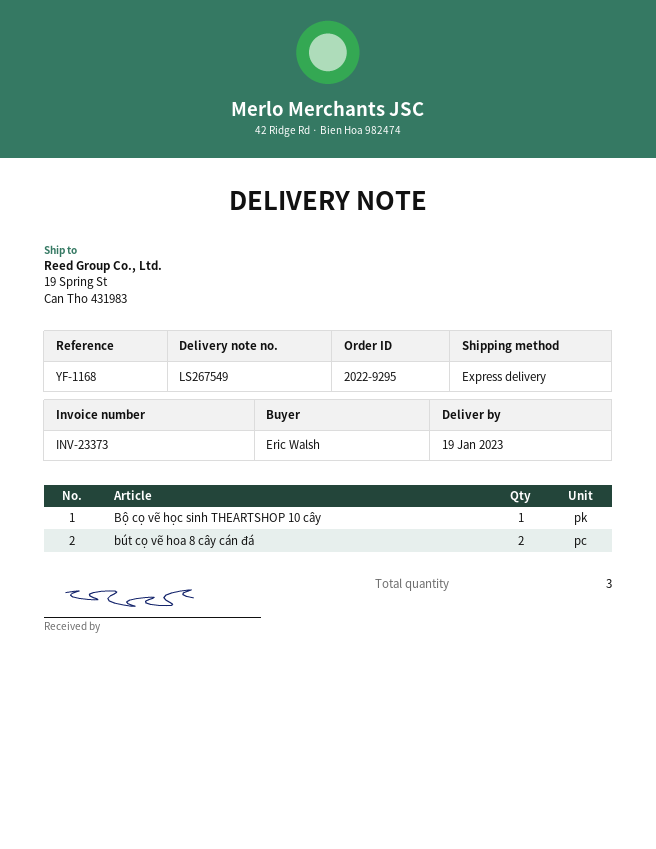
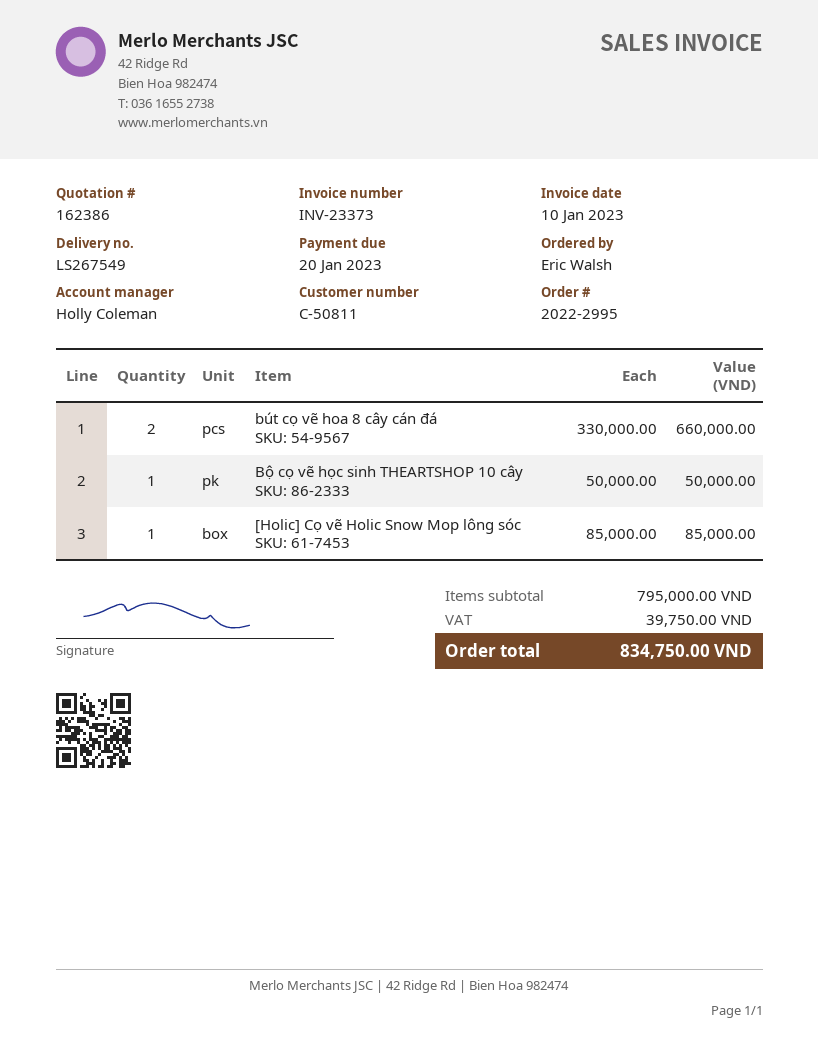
order number: 2022-9295 -> 2022-2995
[Holic] Cọ vẽ Holic Snow Mop lông sóc: none -> 1

